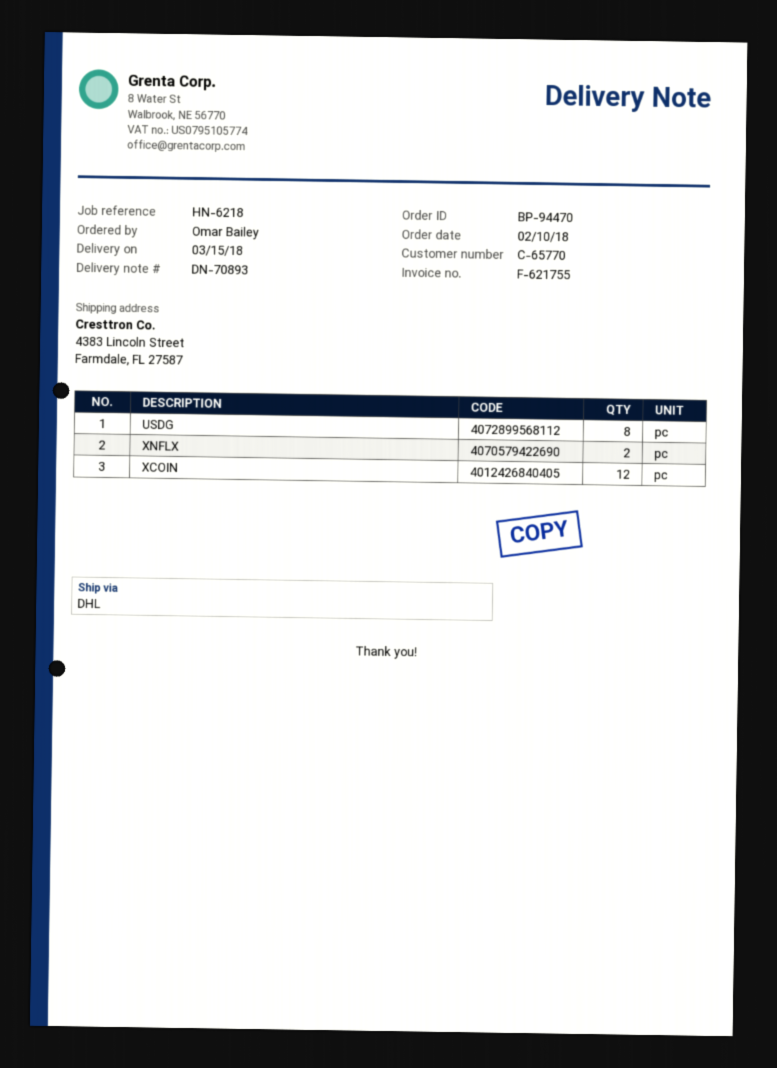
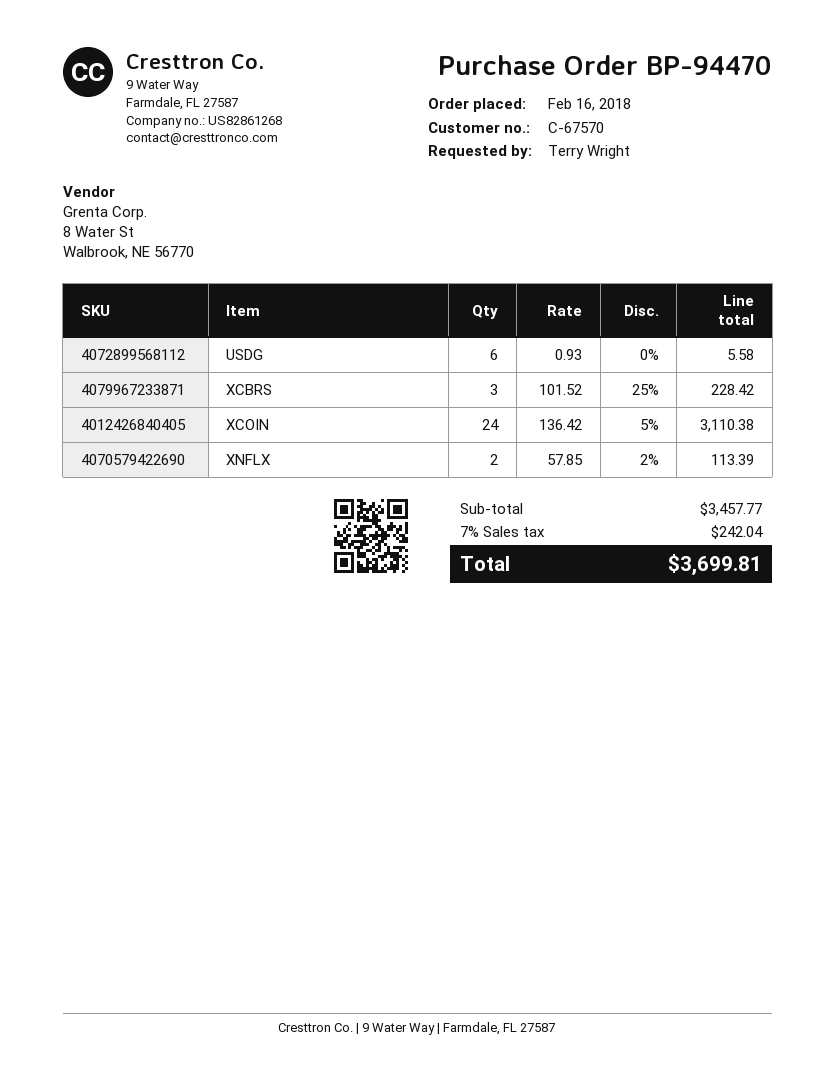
order date: 2018-02-10 -> 2018-02-16
customer number: C-65770 -> C-67570
ordered by: Omar Bailey -> Terry Wright
USDG: 8 -> 6
XCOIN: 12 -> 24
XCBRS: none -> 3

